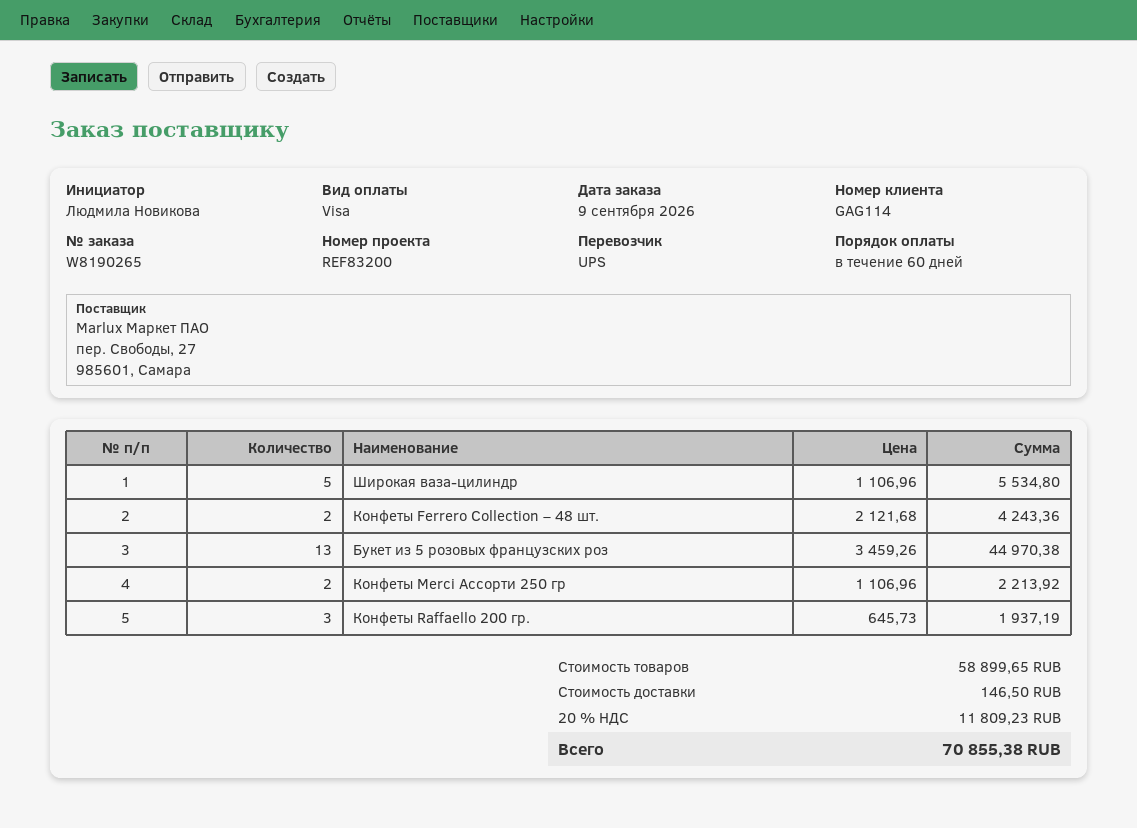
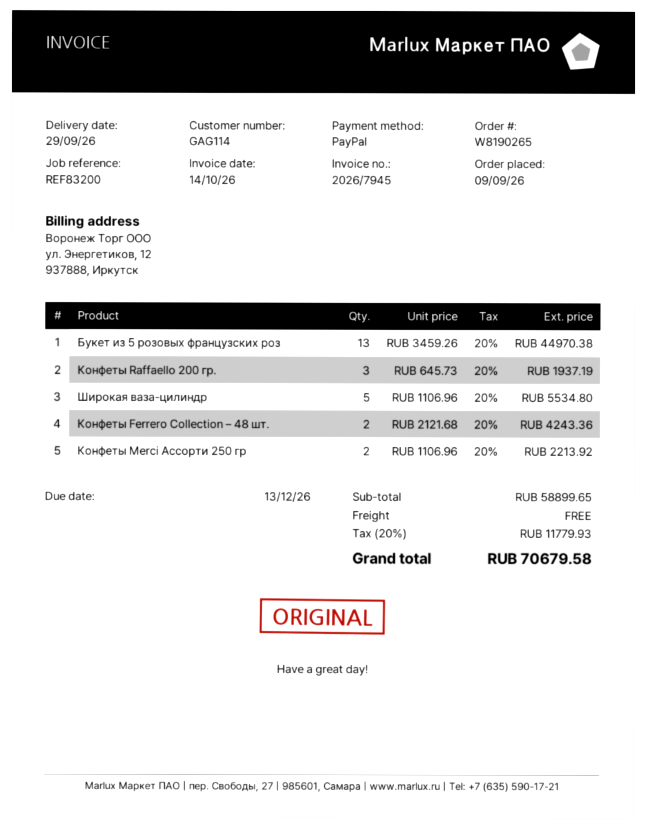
payment method: Visa -> PayPal
shipping: 146.50 -> 0.00
tax: 20% = 11809.23 -> 20% = 11779.93
total: 70855.38 -> 70679.58

